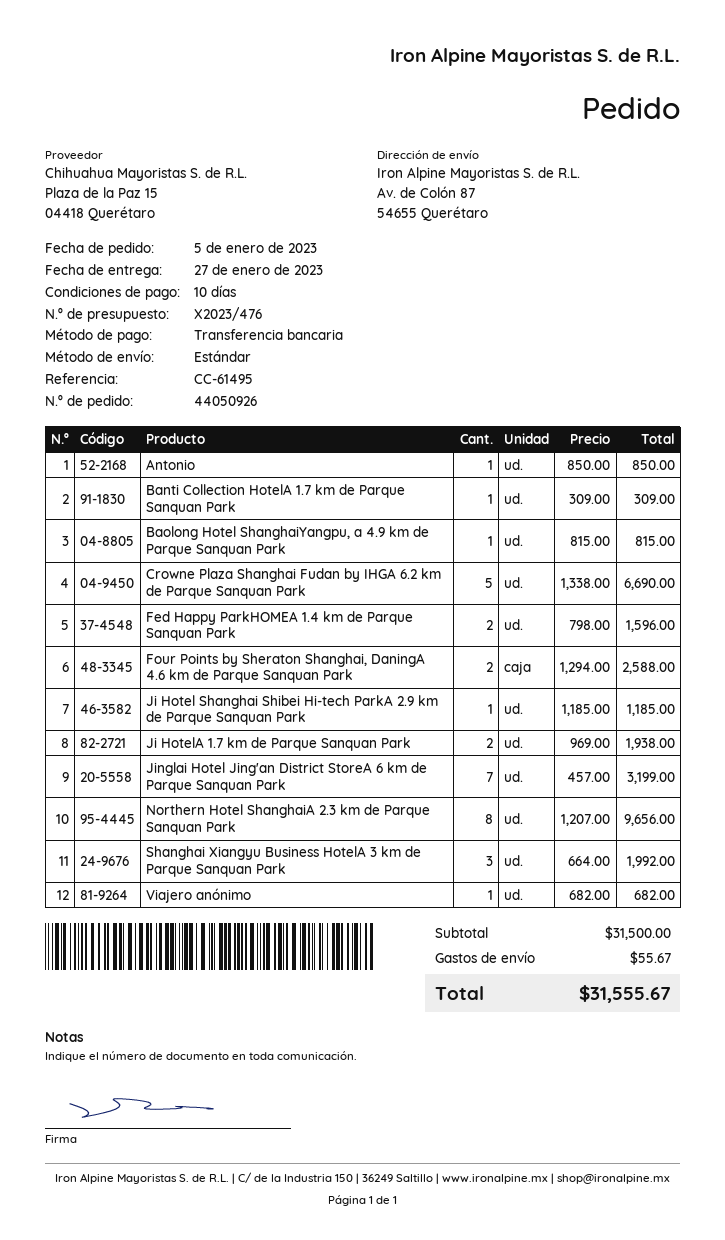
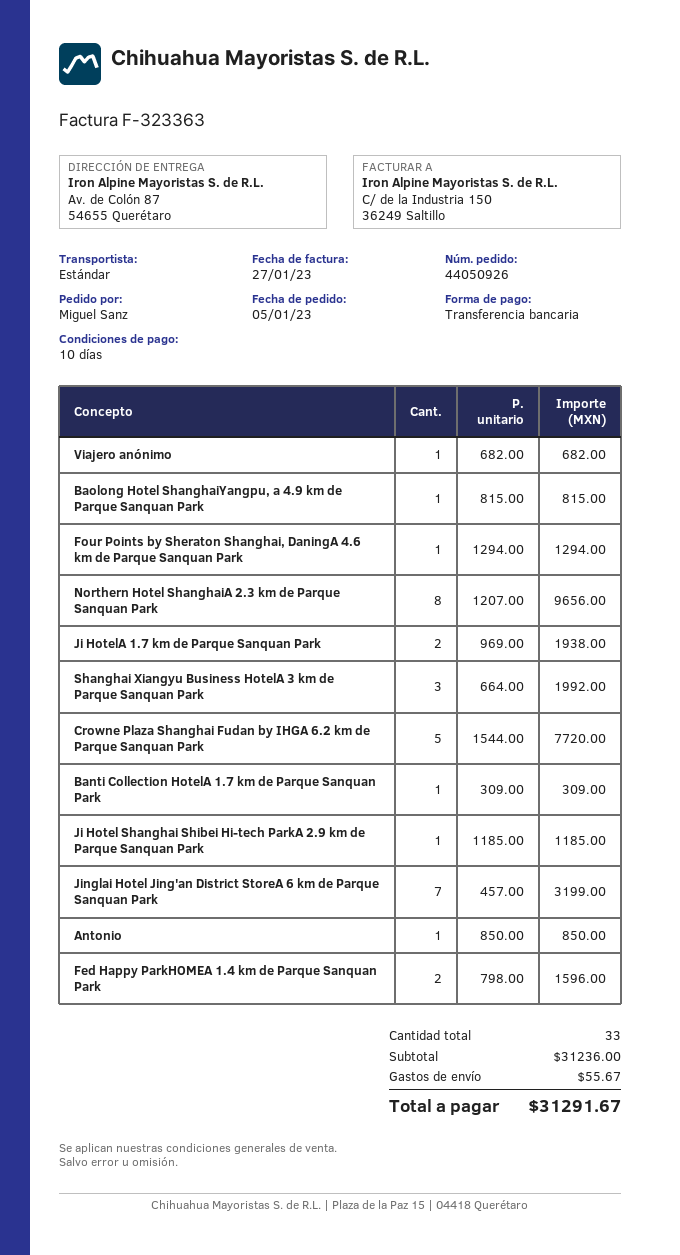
Crowne Plaza Shanghai Fudan by IHGA 6.2 km de Parque Sanquan Park: 5 x 1338.00 = 6690.00 -> 5 x 1544.00 = 7720.00
Four Points by Sheraton Shanghai, DaningA 4.6 km de Parque Sanquan Park: 2 x 1294.00 = 2588.00 -> 1 x 1294.00 = 1294.00
subtotal: 31500.00 -> 31236.00
total: 31555.67 -> 31291.67

